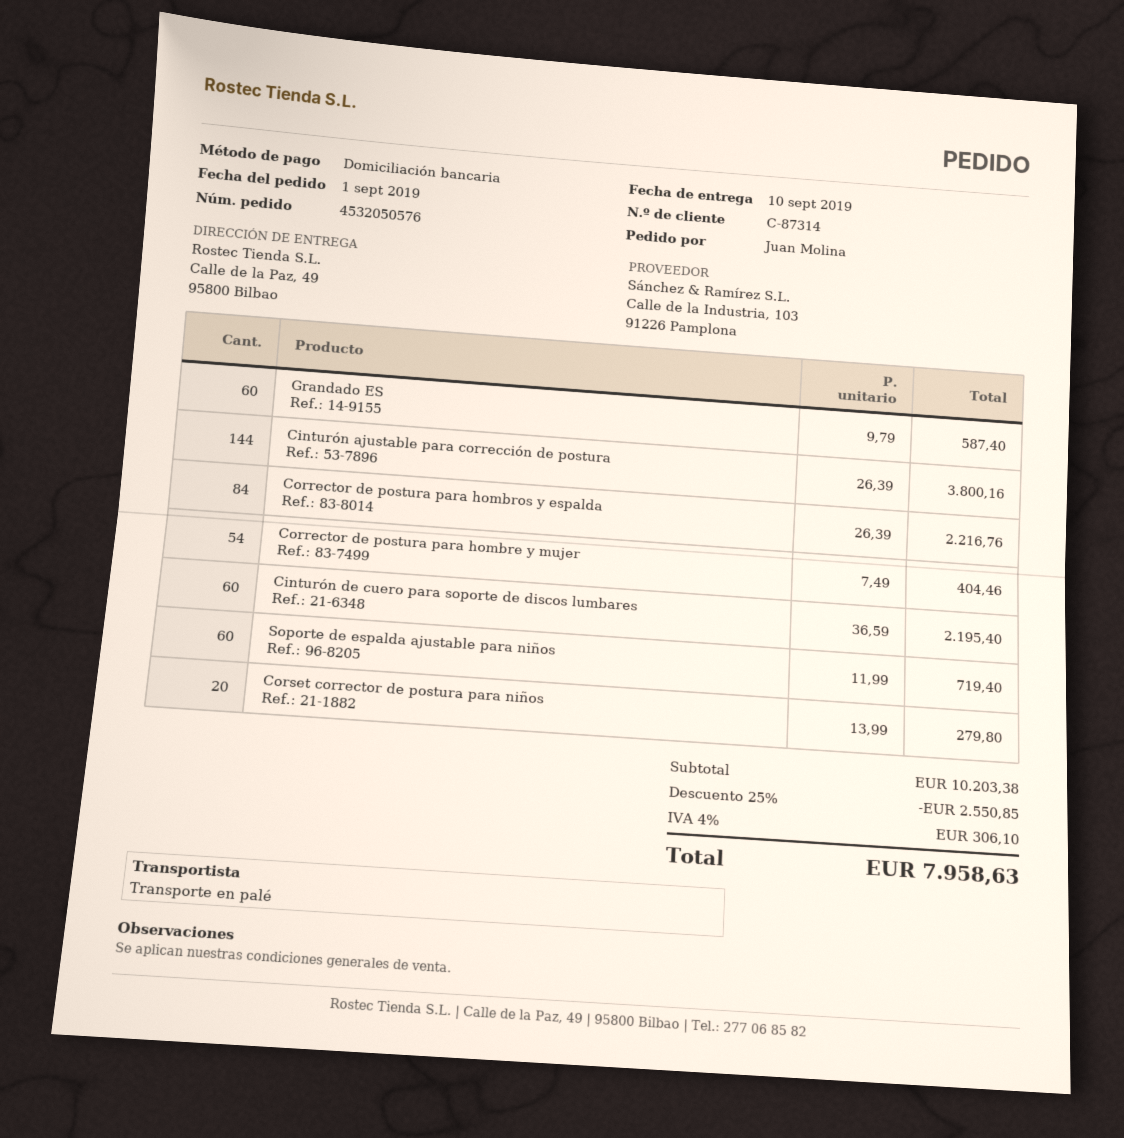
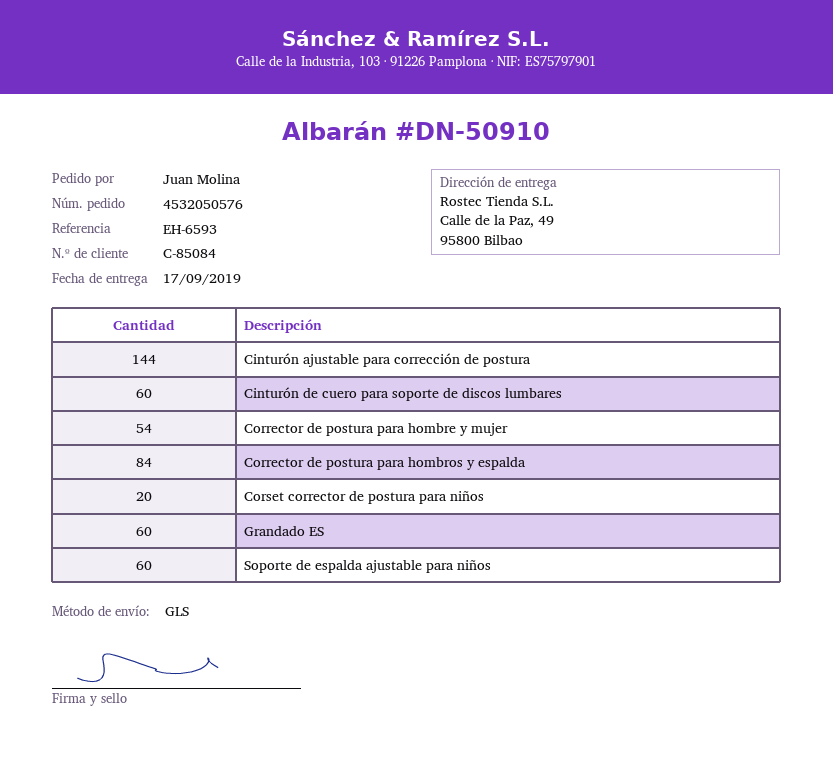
delivery date: 2019-09-10 -> 2019-09-17
customer number: C-87314 -> C-85084
shipping method: pallet freight -> GLS

